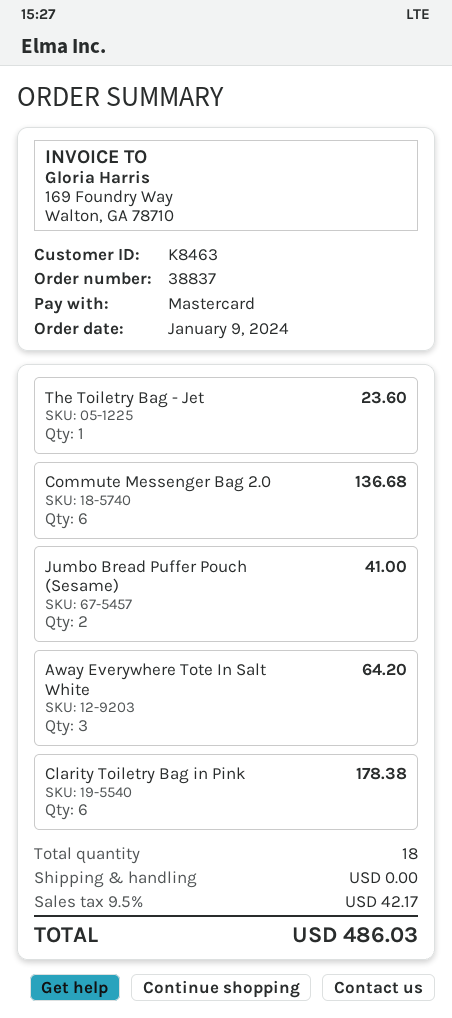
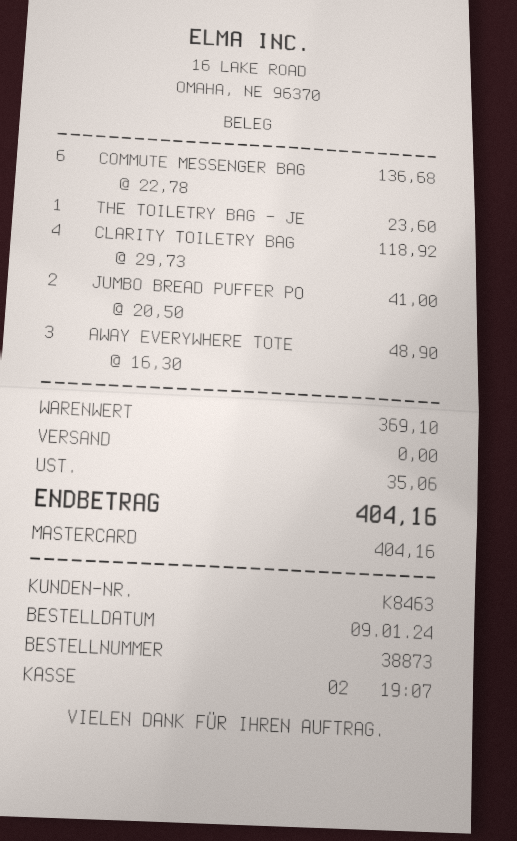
order number: 38837 -> 38873
Away Everywhere Tote In Salt White: 3 for 64.20 -> 3 for 48.90
Clarity Toiletry Bag in Pink: 6 for 178.38 -> 4 for 118.92
tax: 42.17 -> 35.06
total: 486.03 -> 404.16

